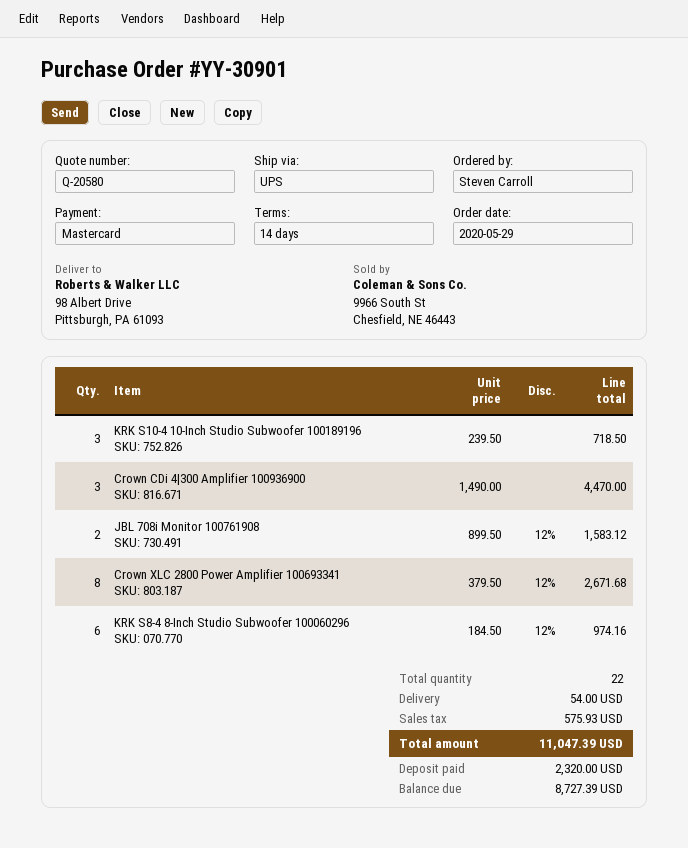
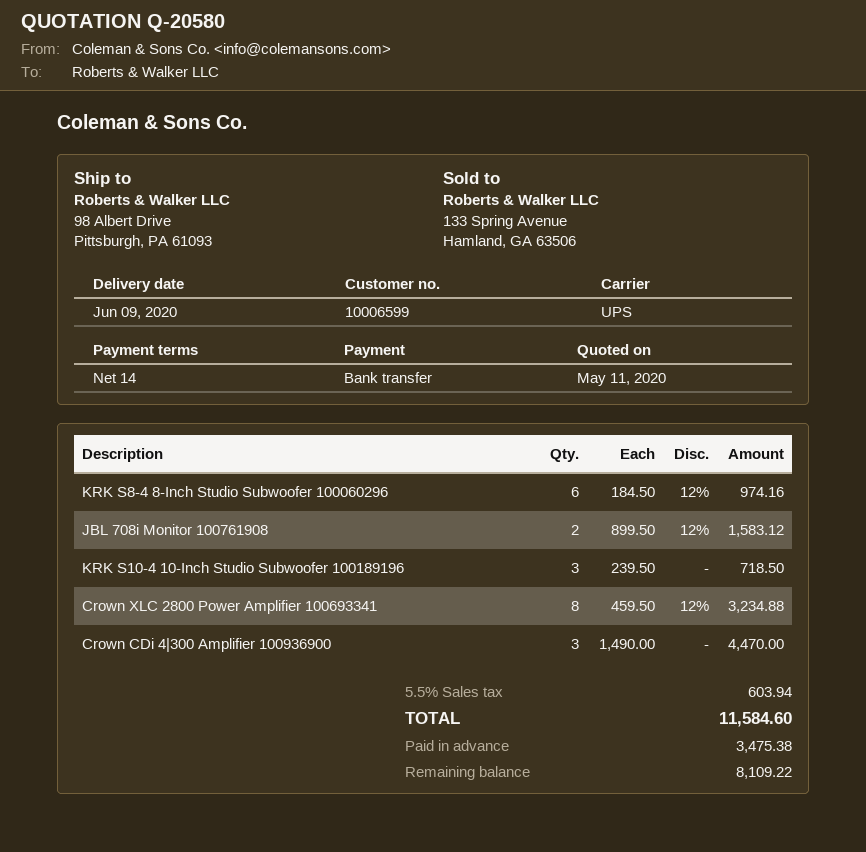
payment method: Mastercard -> bank transfer
Crown XLC 2800 Power Amplifier 100693341: 8 x 379.50 - 12% = 2671.68 -> 8 x 459.50 - 12% = 3234.88
shipping: 54.00 -> none
tax: 575.93 -> 603.94
total: 11047.39 -> 11584.60
deposit: 2320.00 -> 3475.38
balance: 8727.39 -> 8109.22

